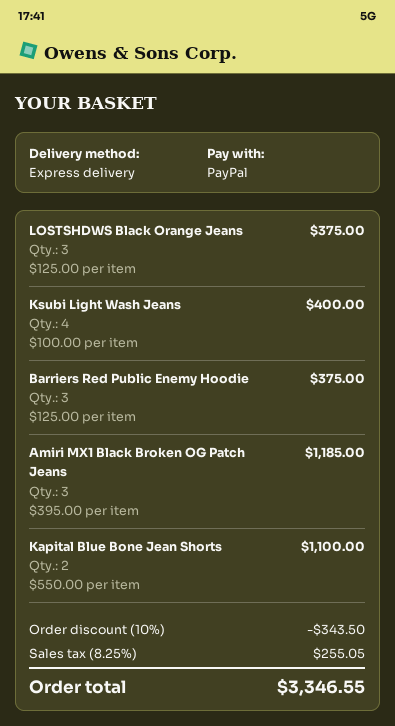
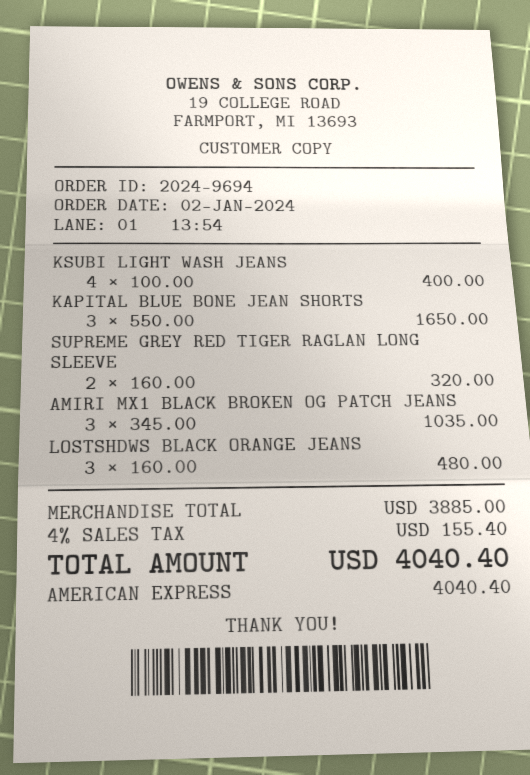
payment method: PayPal -> American Express
LOSTSHDWS Black Orange Jeans: 3 x 125.00 = 375.00 -> 3 x 160.00 = 480.00
Barriers Red Public Enemy Hoodie: 3 x 125.00 = 375.00 -> none
Amiri MX1 Black Broken OG Patch Jeans: 3 x 395.00 = 1185.00 -> 3 x 345.00 = 1035.00
Kapital Blue Bone Jean Shorts: 2 x 550.00 = 1100.00 -> 3 x 550.00 = 1650.00
SUPREME GREY RED TIGER RAGLAN LONG SLEEVE: none -> 2 x 160.00 = 320.00
discount: 10% = 343.50 -> none
tax: 8.25% = 255.05 -> 4% = 155.40
total: 3346.55 -> 4040.40

